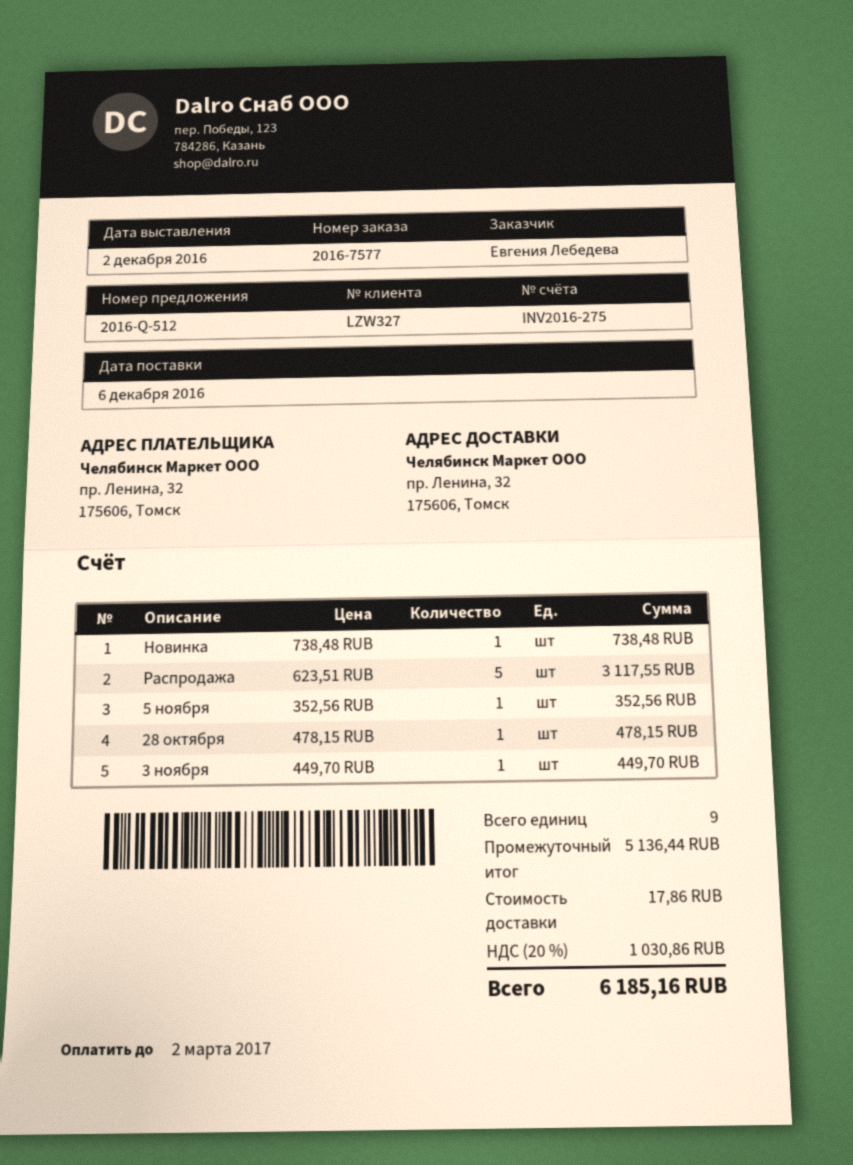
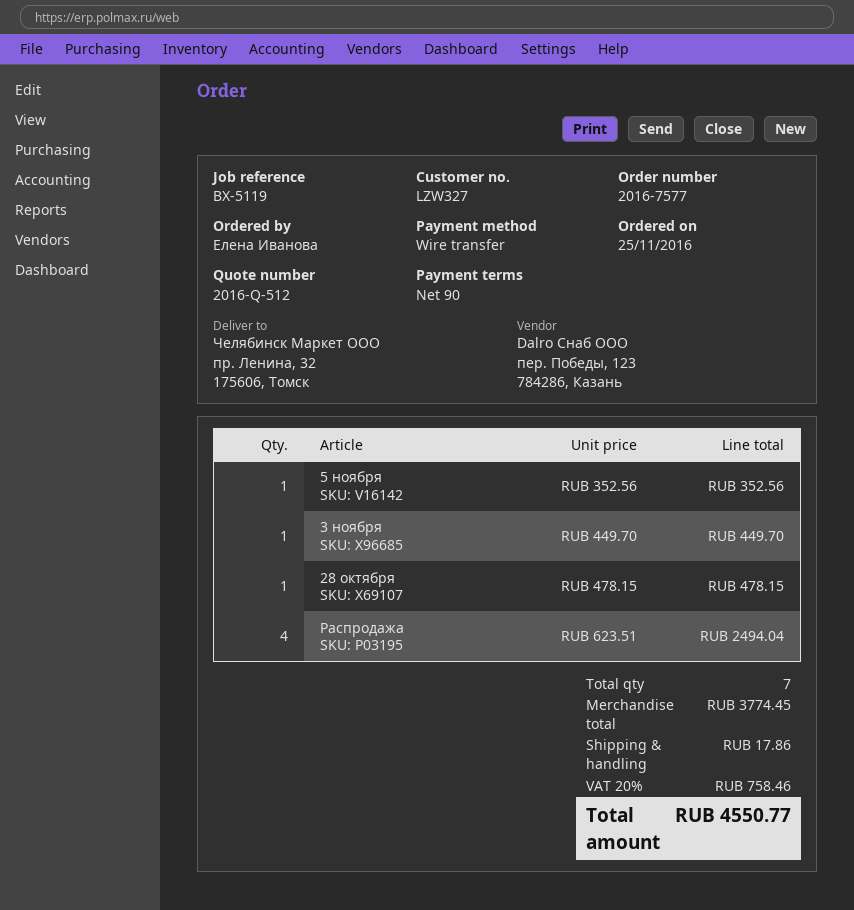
ordered by: Евгения Лебедева -> Елена Иванова
Новинка: 1 x 738.48 = 738.48 -> none
Распродажа: 5 x 623.51 = 3117.55 -> 4 x 623.51 = 2494.04
total quantity: 9 -> 7
subtotal: 5136.44 -> 3774.45
tax: 20% = 1030.86 -> 20% = 758.46
total: 6185.16 -> 4550.77

